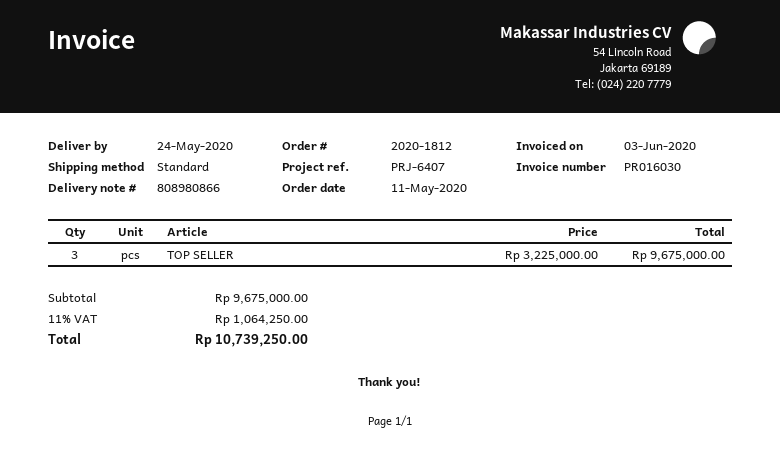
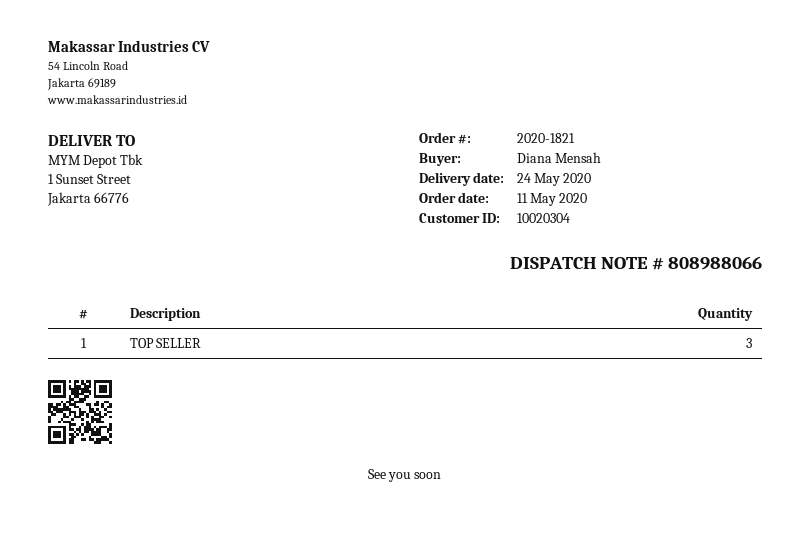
order number: 2020-1812 -> 2020-1821
delivery note number: 808980866 -> 808988066

